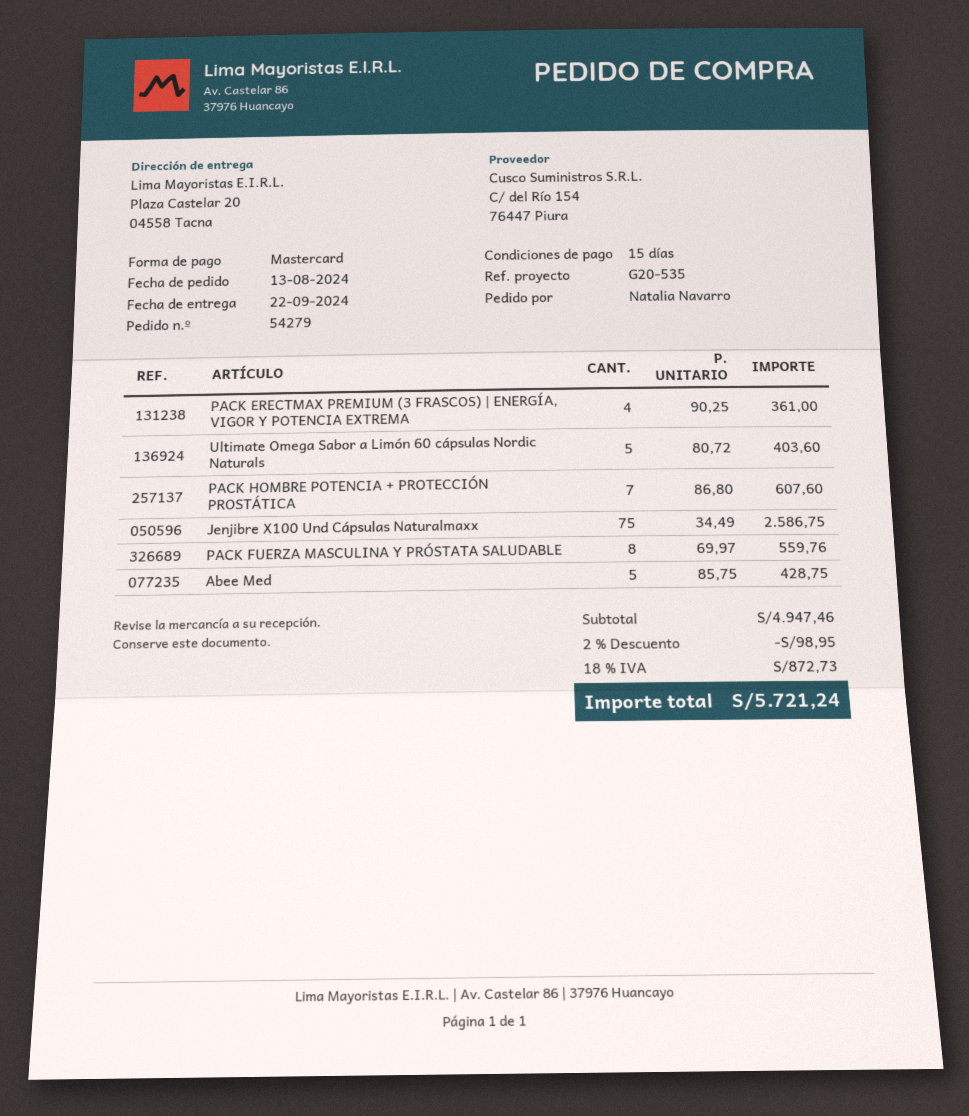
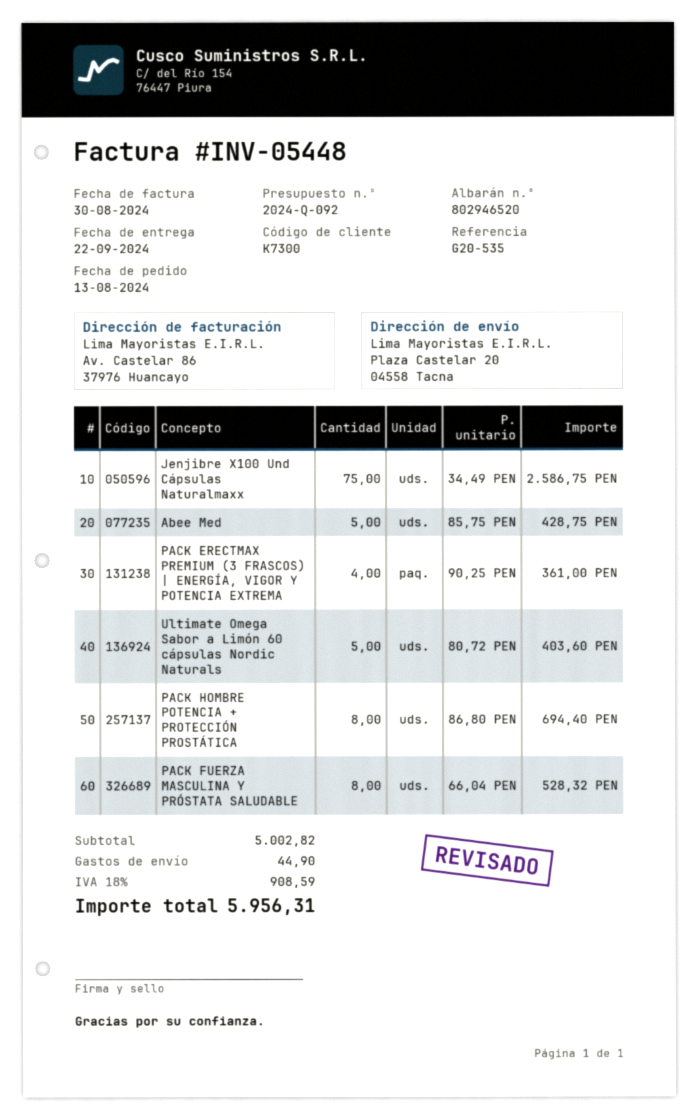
PACK HOMBRE POTENCIA + PROTECCIÓN PROSTÁTICA: 7 x 86.80 = 607.60 -> 8 x 86.80 = 694.40
PACK FUERZA MASCULINA Y PRÓSTATA SALUDABLE: 8 x 69.97 = 559.76 -> 8 x 66.04 = 528.32
subtotal: 4947.46 -> 5002.82
discount: 2% = 98.95 -> none
shipping: none -> 44.90
tax: 18% = 872.73 -> 18% = 908.59
total: 5721.24 -> 5956.31

